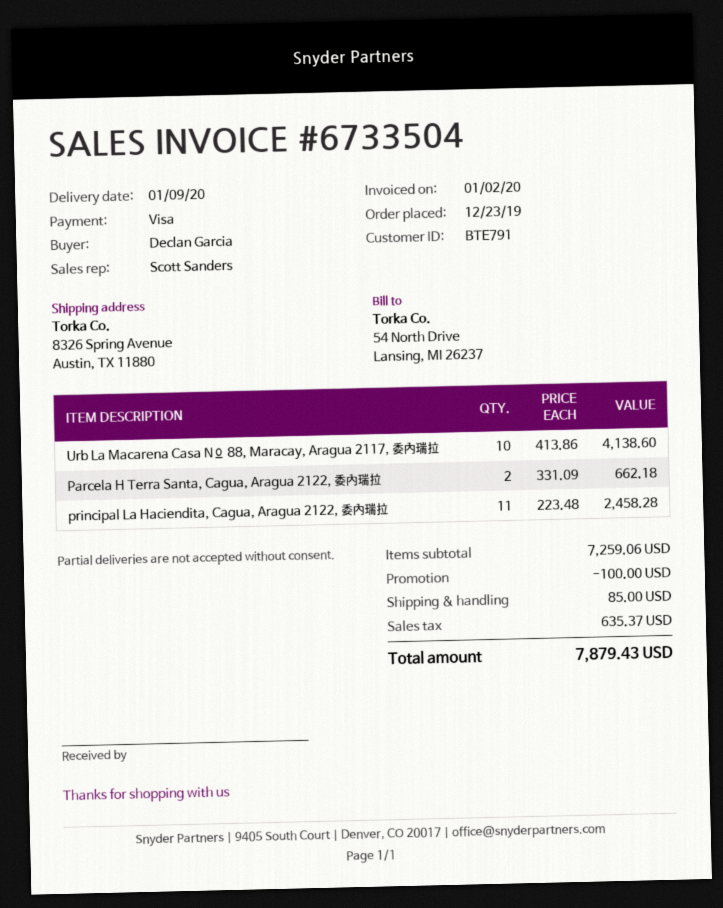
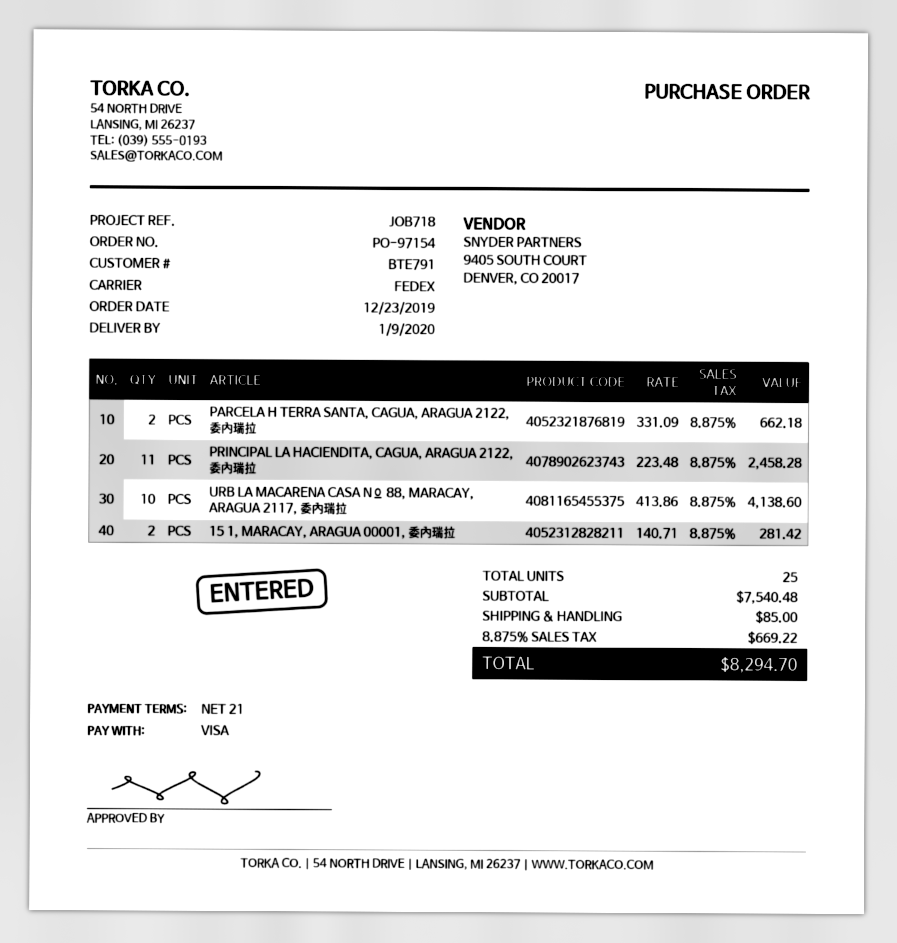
15 1, MARACAY, ARAGUA 00001, 委內瑞拉: none -> 2 x 140.71 = 281.42
subtotal: 7259.06 -> 7540.48
discount: 100.00 -> none
tax: 635.37 -> 669.22
total: 7879.43 -> 8294.70

